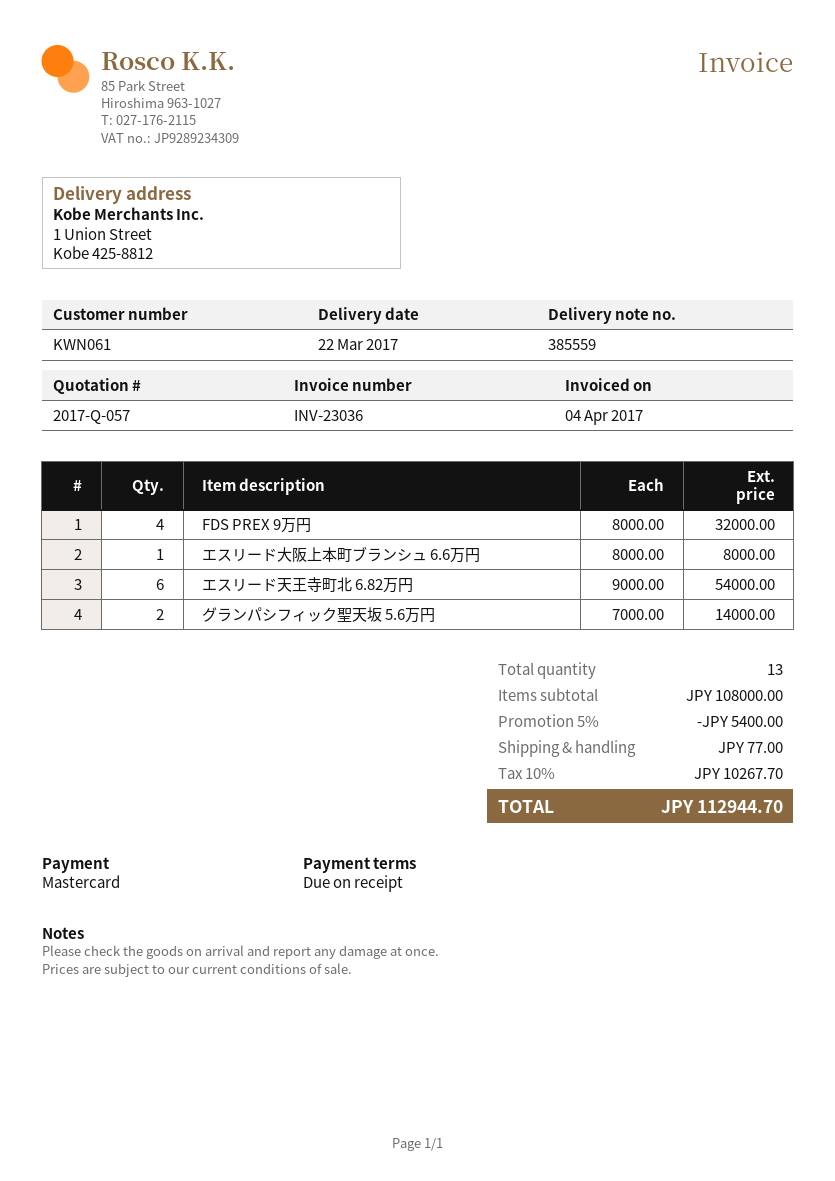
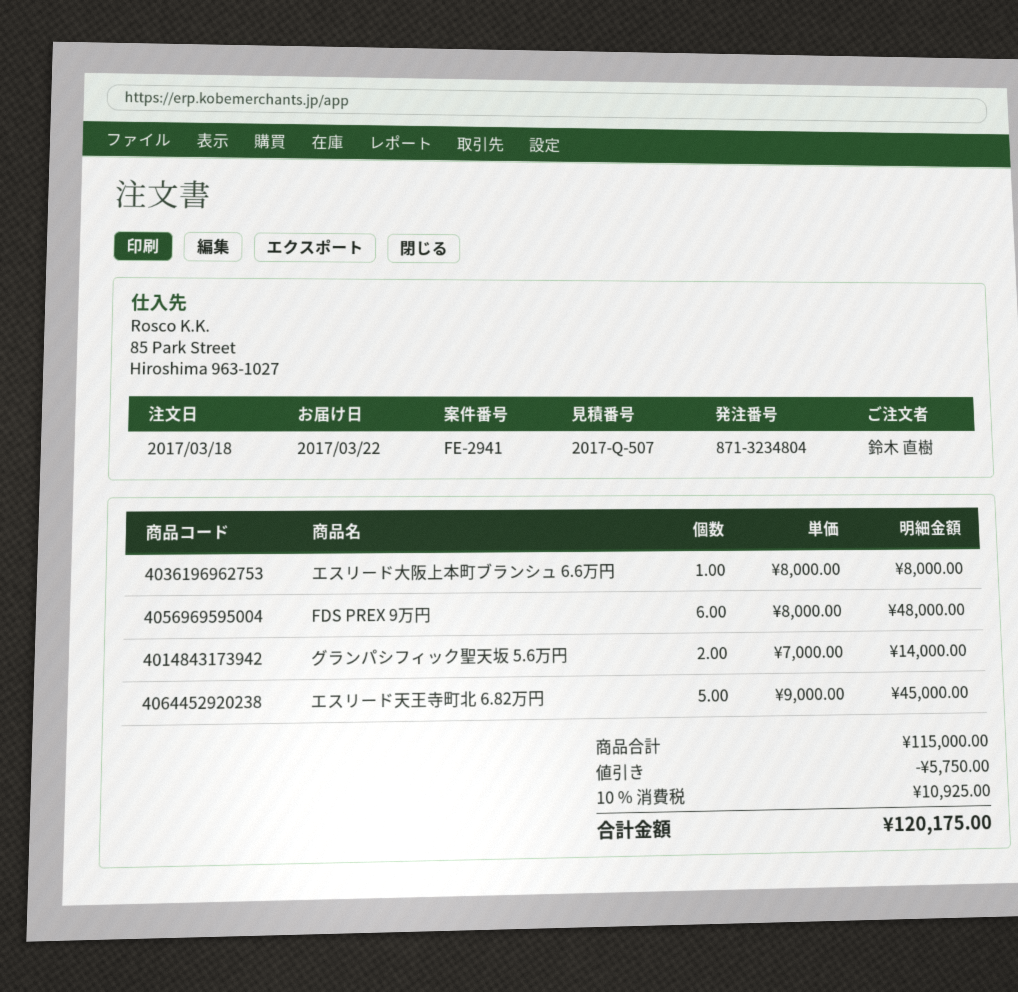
quote number: 2017-Q-057 -> 2017-Q-507
FDS PREX 9万円: 4 x 8000.00 = 32000.00 -> 6 x 8000.00 = 48000.00
エスリード天王寺町北 6.82万円: 6 x 9000.00 = 54000.00 -> 5 x 9000.00 = 45000.00
subtotal: 108000.00 -> 115000.00
discount: 5400.00 -> 5750.00
shipping: 77.00 -> none
tax: 10% = 10267.70 -> 10% = 10925.00
total: 112944.70 -> 120175.00

